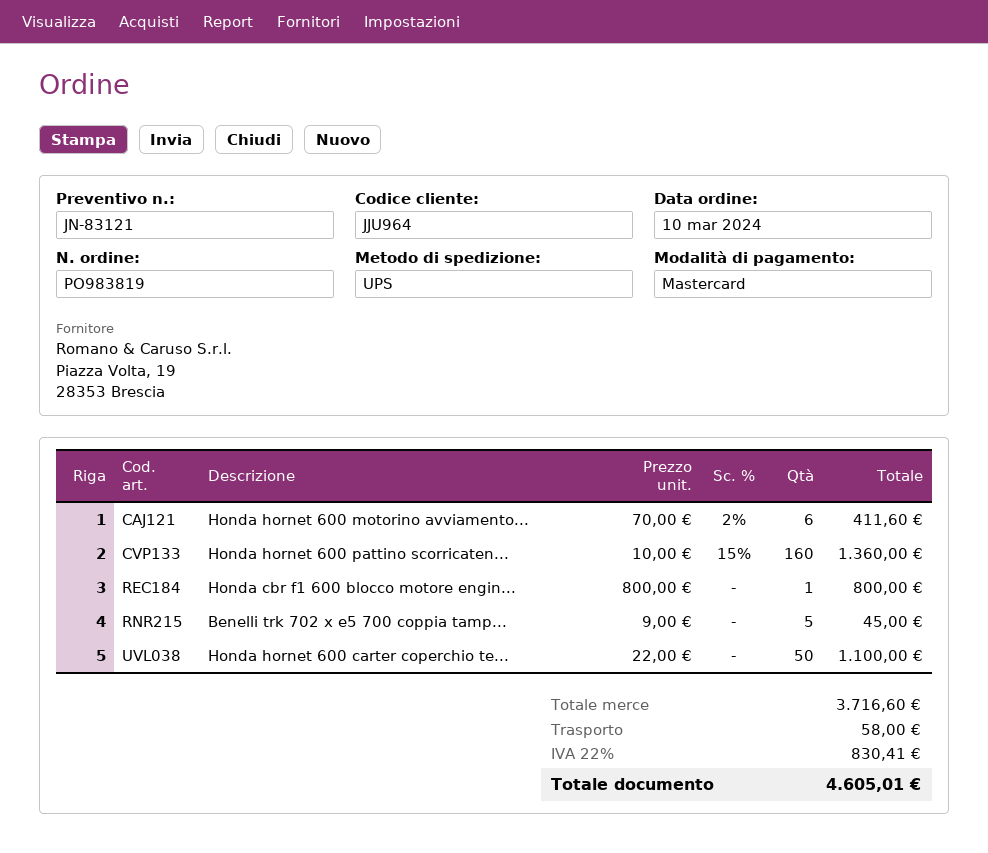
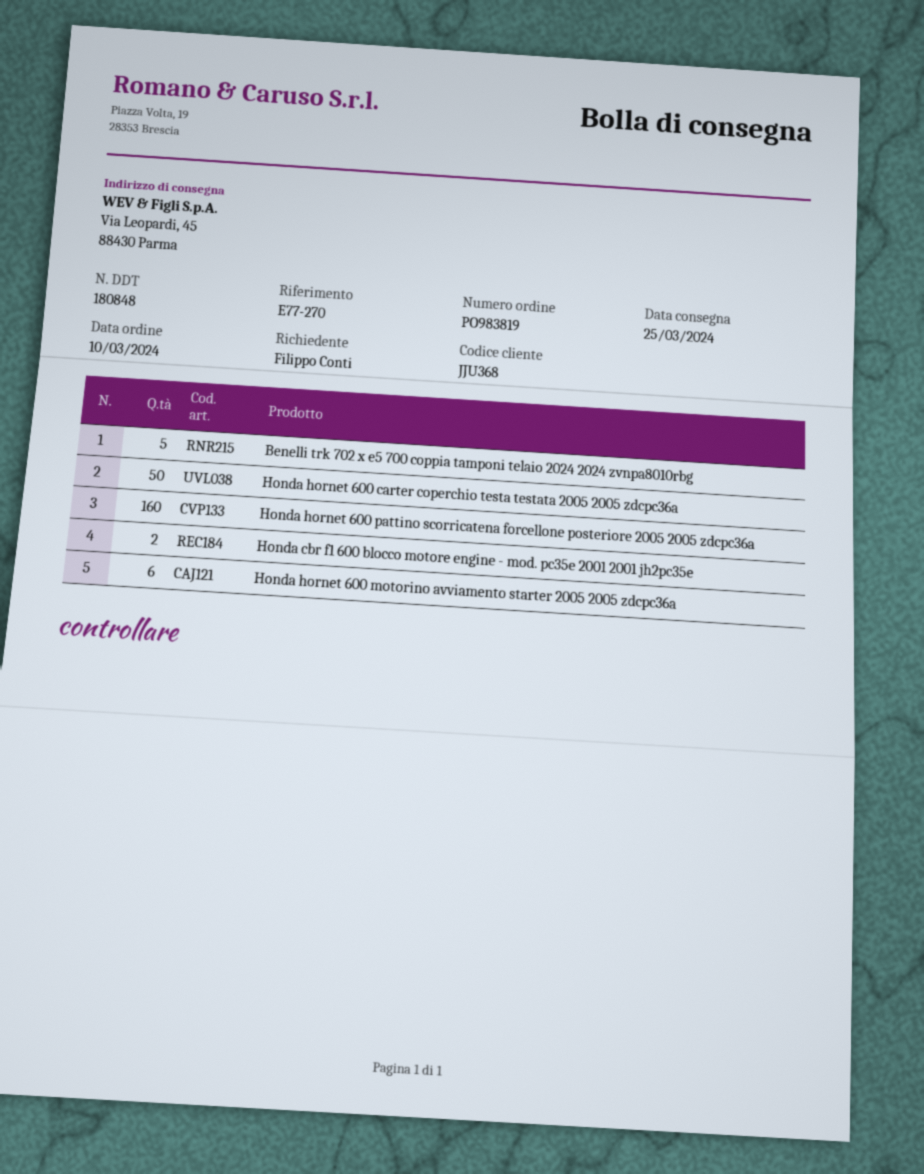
customer number: JJU964 -> JJU368
Honda cbr f1 600 blocco motore engin...: 1 -> 2

